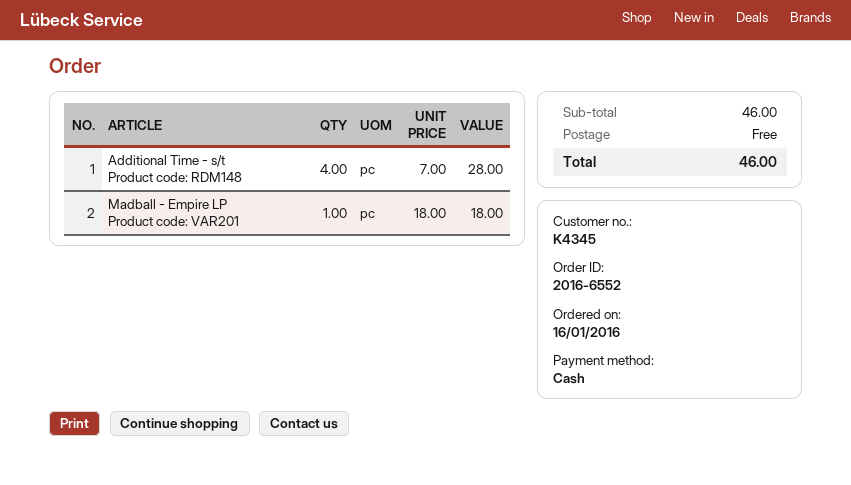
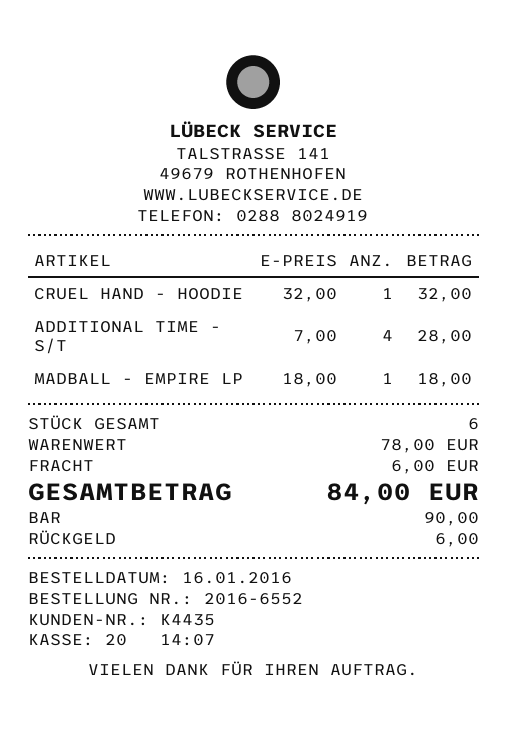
customer number: K4345 -> K4435
CRUEL HAND - HOODIE: none -> 1 x 32.00 = 32.00
subtotal: 46.00 -> 78.00
shipping: 0.00 -> 6.00
total: 46.00 -> 84.00

